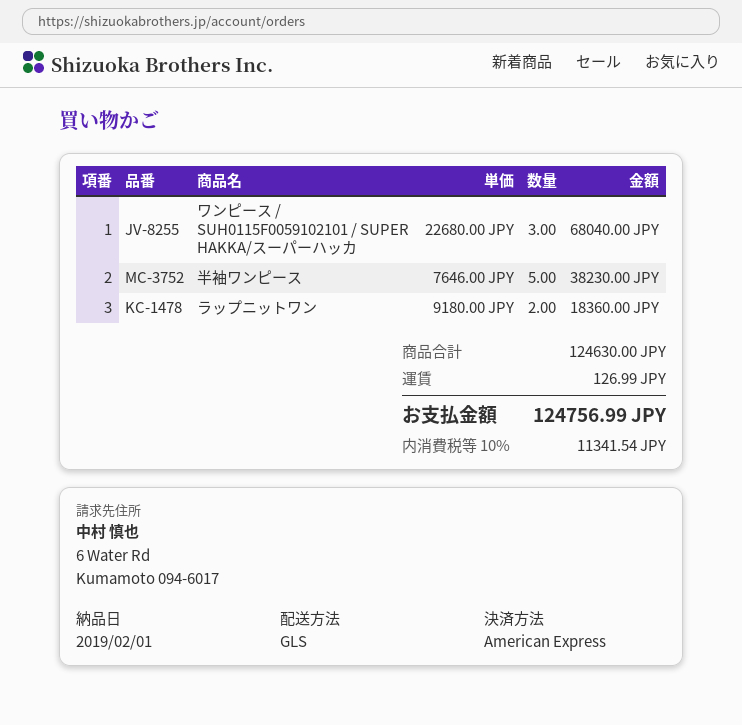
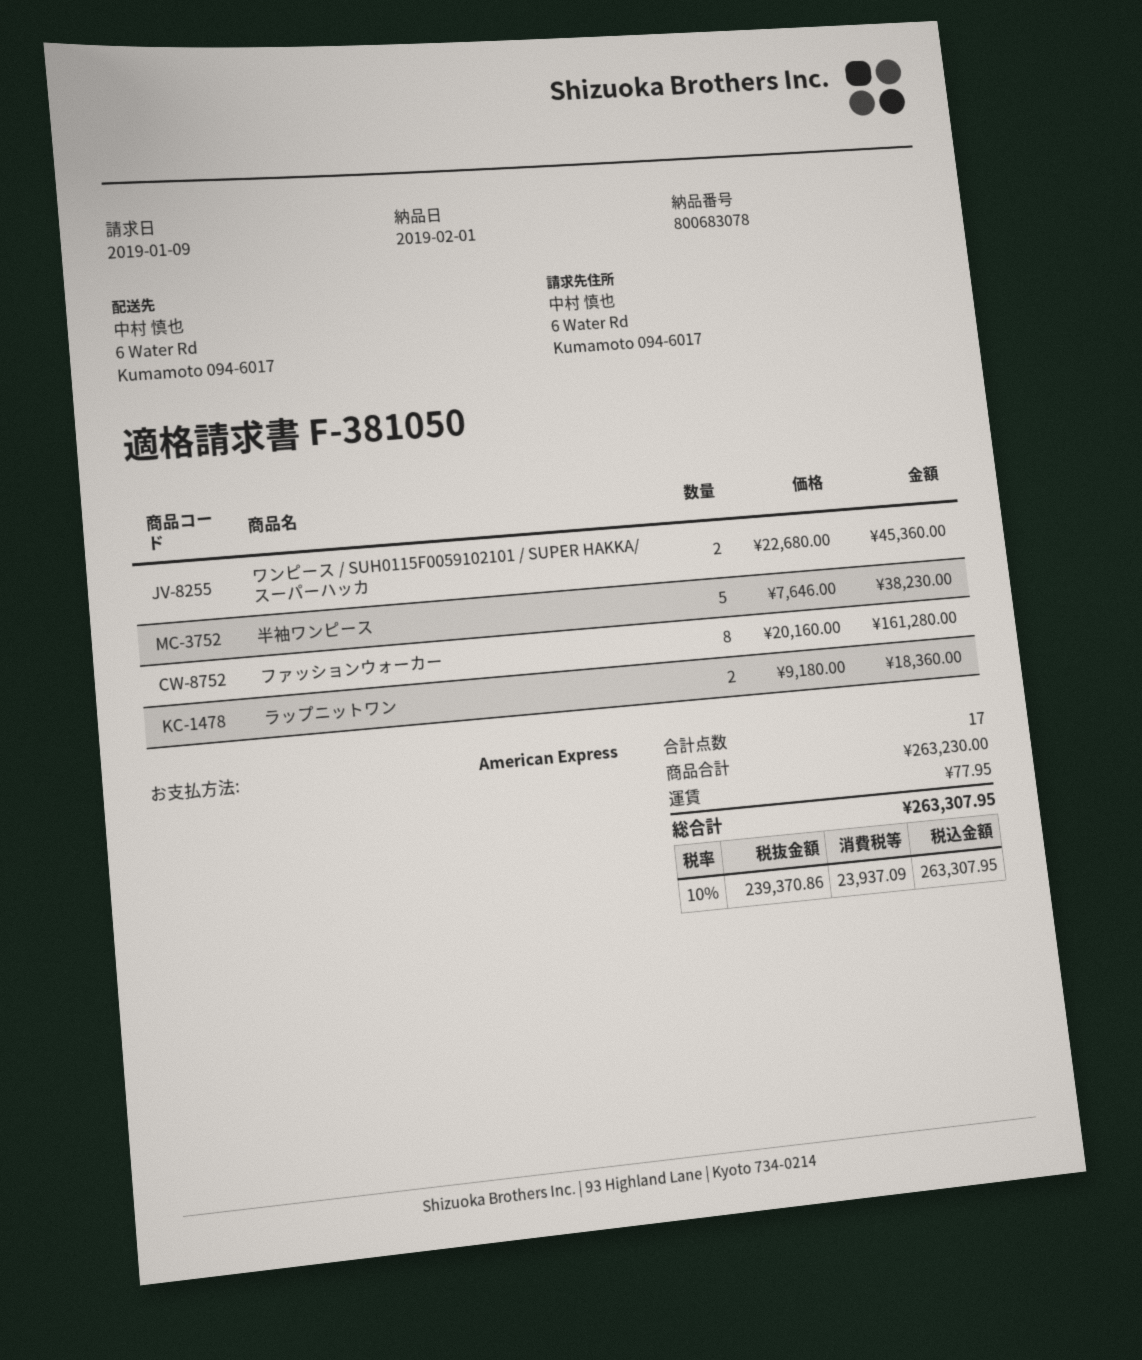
ワンピース / SUH0115F0059102101 / SUPER HAKKA/スーパーハッカ: 3 x 22680.00 = 68040.00 -> 2 x 22680.00 = 45360.00
ファッションウォーカー: none -> 8 x 20160.00 = 161280.00
subtotal: 124630.00 -> 263230.00
shipping: 126.99 -> 77.95
tax: 10% = 11341.54 -> 10% = 23937.09
total: 124756.99 -> 263307.95

